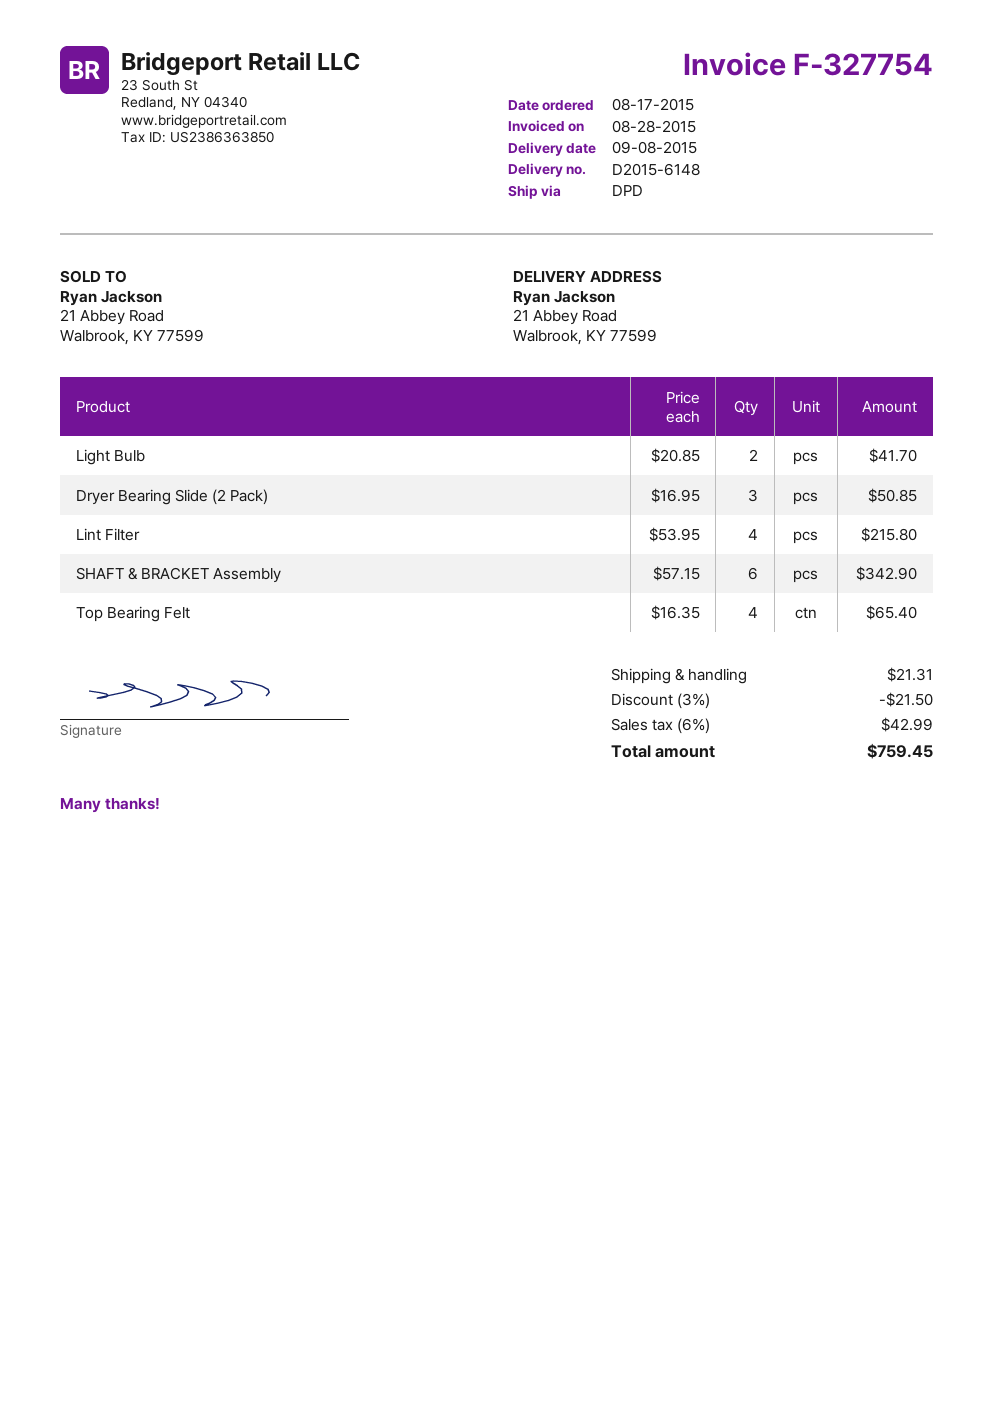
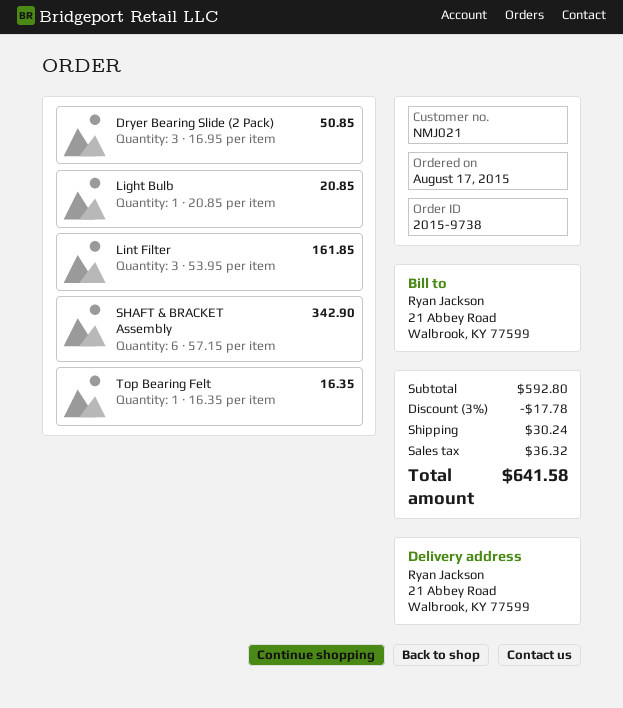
Light Bulb: 2 x 20.85 = 41.70 -> 1 x 20.85 = 20.85
Lint Filter: 4 x 53.95 = 215.80 -> 3 x 53.95 = 161.85
Top Bearing Felt: 4 x 16.35 = 65.40 -> 1 x 16.35 = 16.35
discount: 3% = 21.50 -> 3% = 17.78
shipping: 21.31 -> 30.24
tax: 42.99 -> 36.32
total: 759.45 -> 641.58

